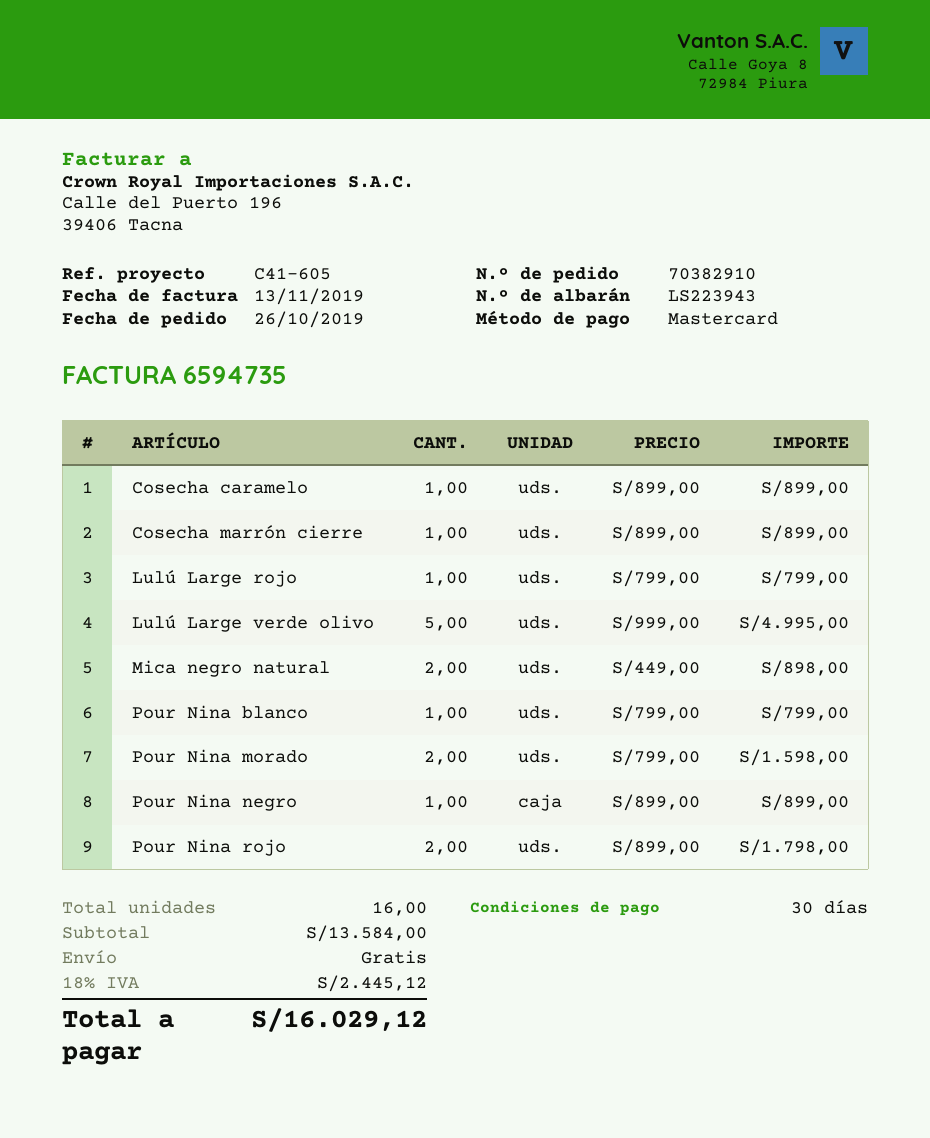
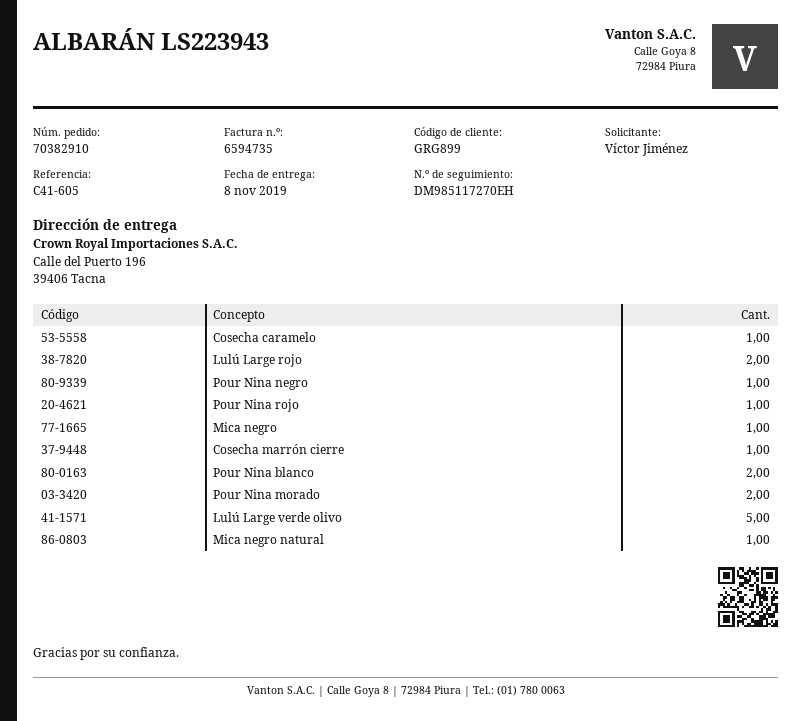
Lulú Large rojo: 1 -> 2
Mica negro natural: 2 -> 1
Pour Nina blanco: 1 -> 2
Pour Nina rojo: 2 -> 1
Mica negro: none -> 1

